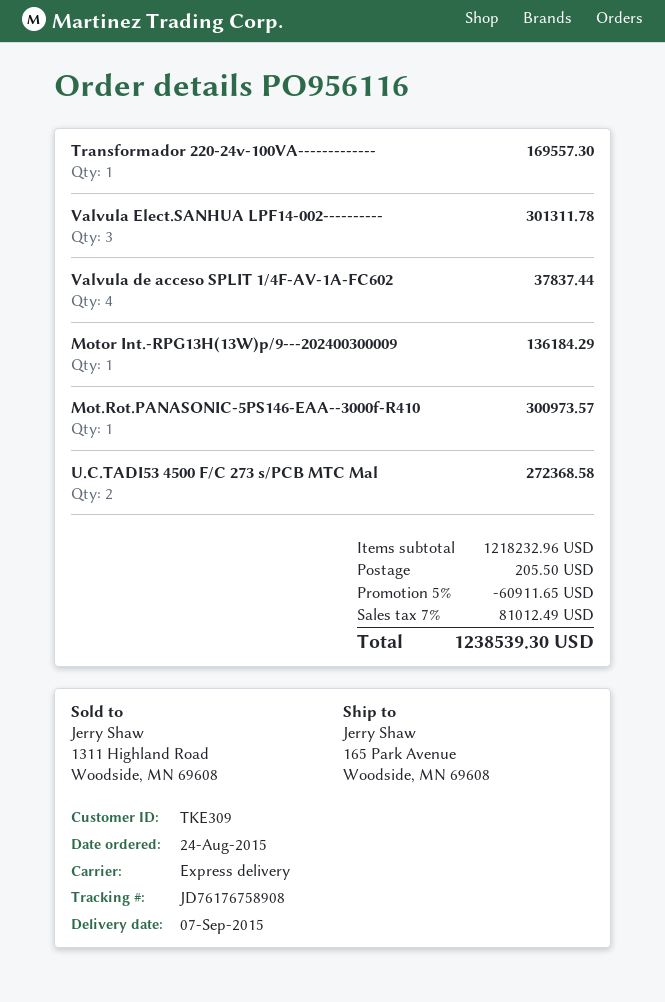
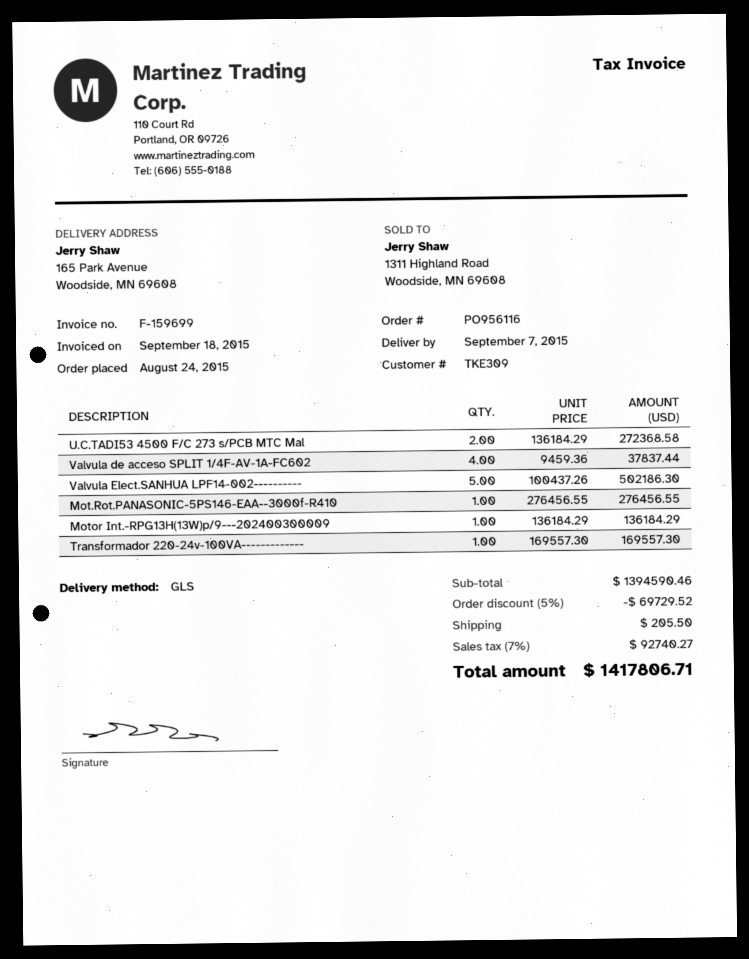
shipping method: express -> GLS
Valvula Elect.SANHUA LPF14-002----------: 3 for 301311.78 -> 5 for 502186.30
Mot.Rot.PANASONIC-5PS146-EAA--3000f-R410: 1 for 300973.57 -> 1 for 276456.55
subtotal: 1218232.96 -> 1394590.46
discount: 5% = 60911.65 -> 5% = 69729.52
tax: 7% = 81012.49 -> 7% = 92740.27
total: 1238539.30 -> 1417806.71

